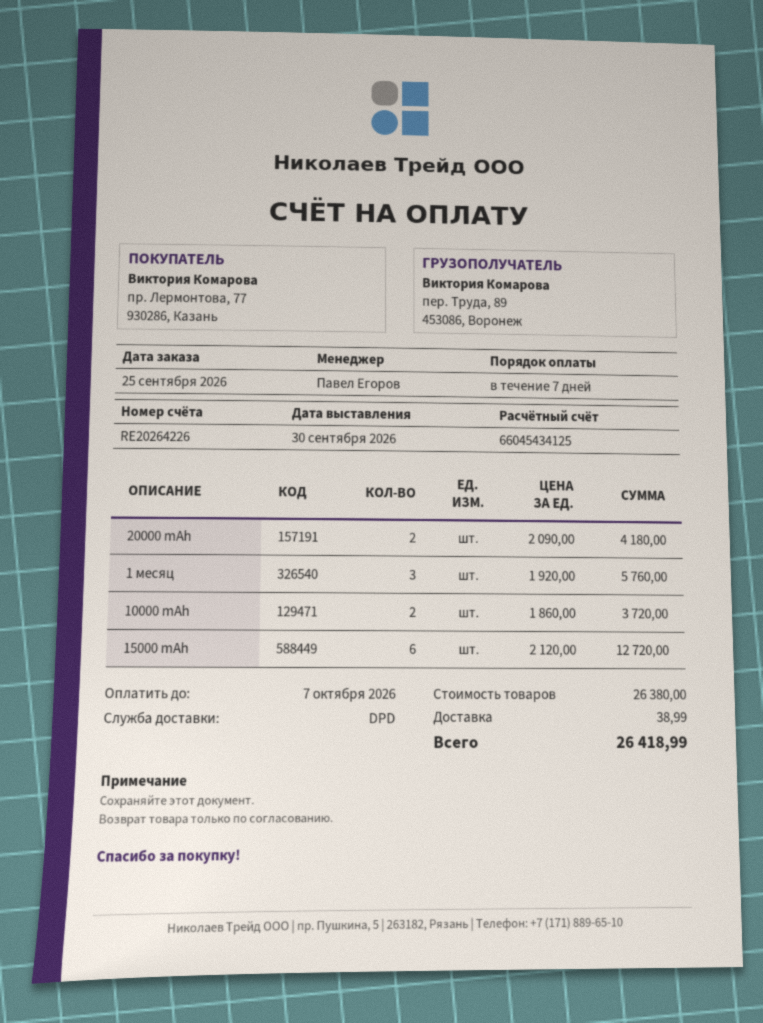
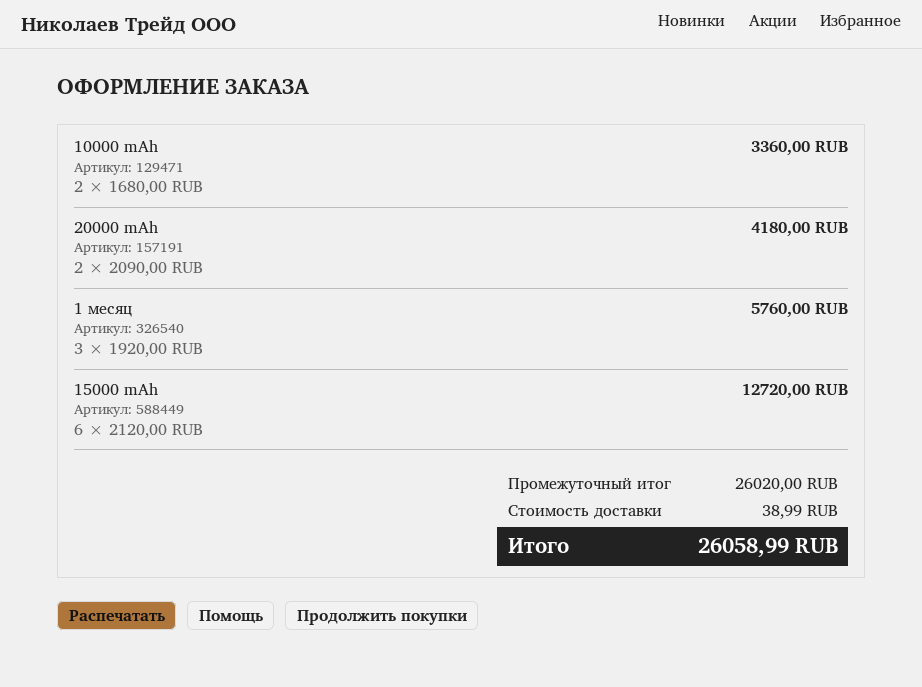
10000 mAh: 2 x 1860.00 = 3720.00 -> 2 x 1680.00 = 3360.00
subtotal: 26380.00 -> 26020.00
total: 26418.99 -> 26058.99

